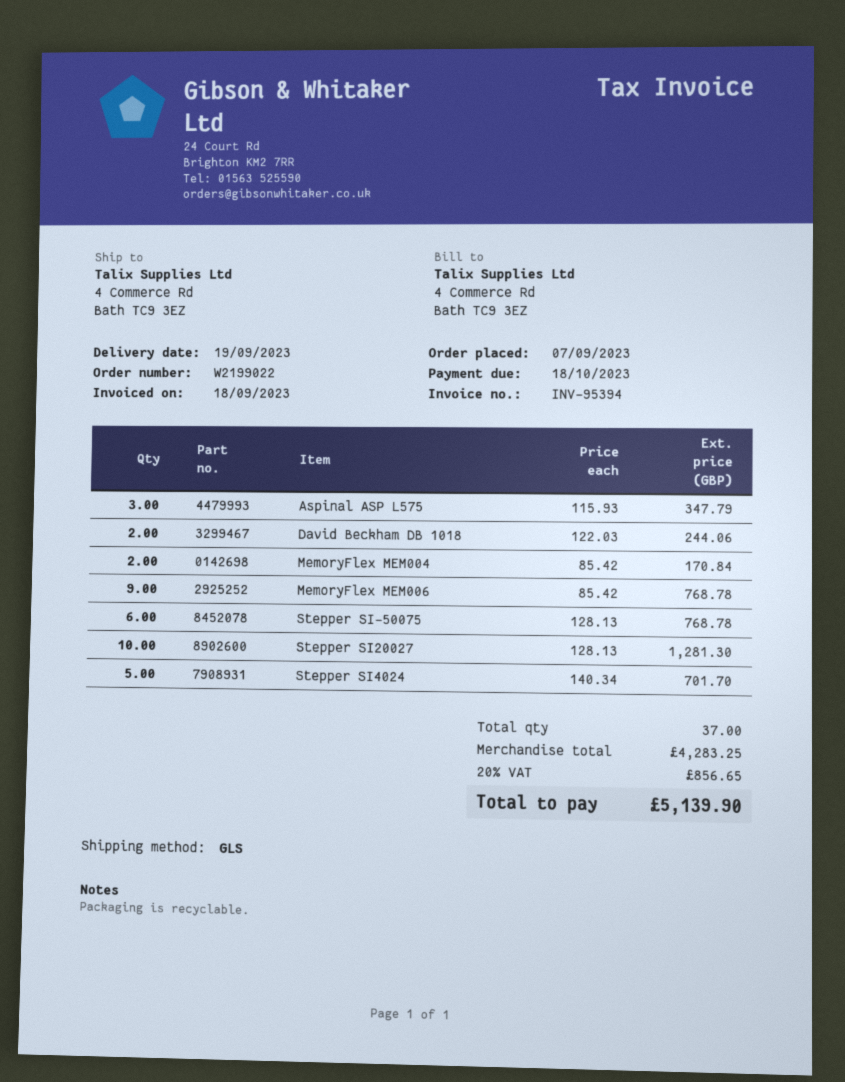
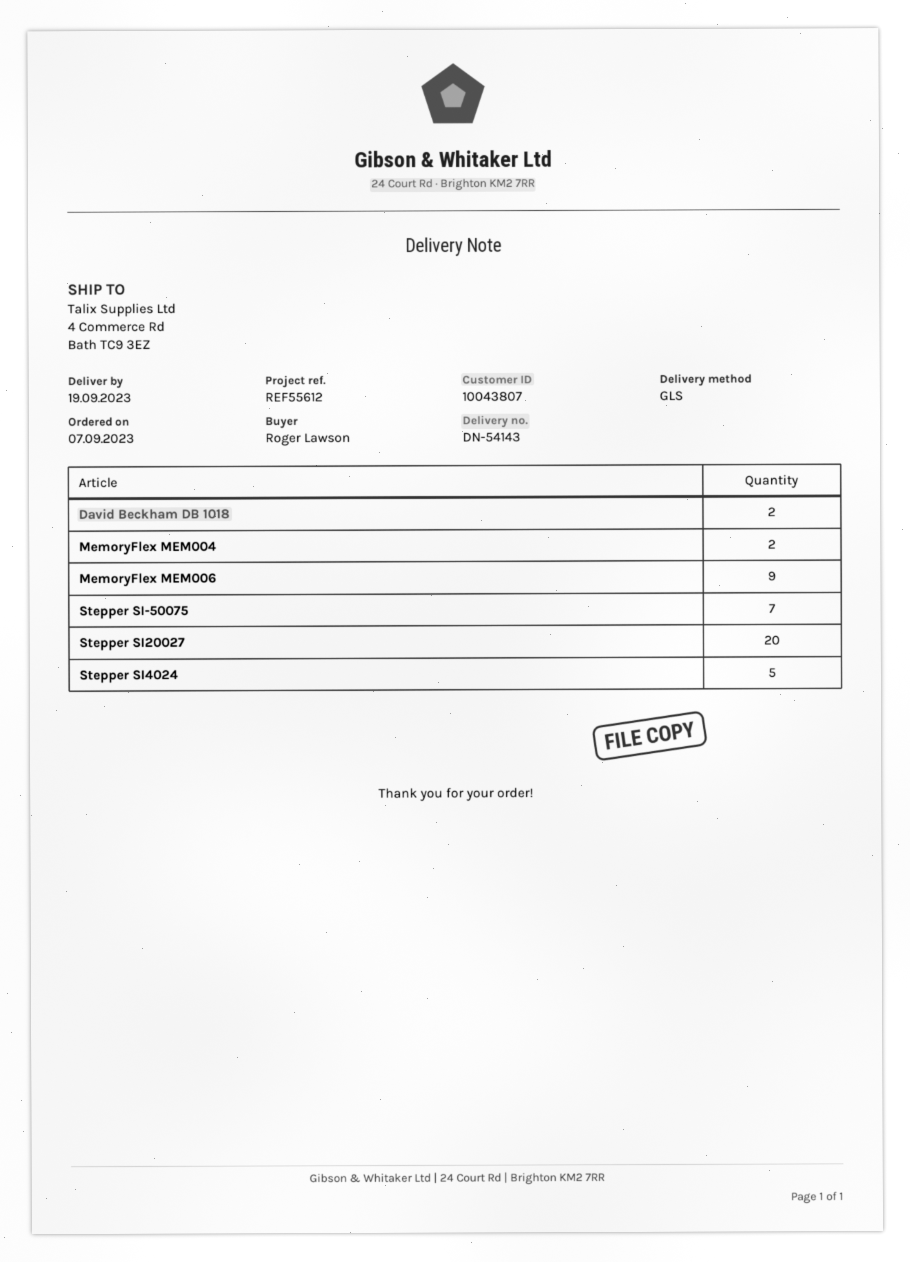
Aspinal ASP L575: 3 -> none
Stepper SI-50075: 6 -> 7
Stepper SI20027: 10 -> 20

